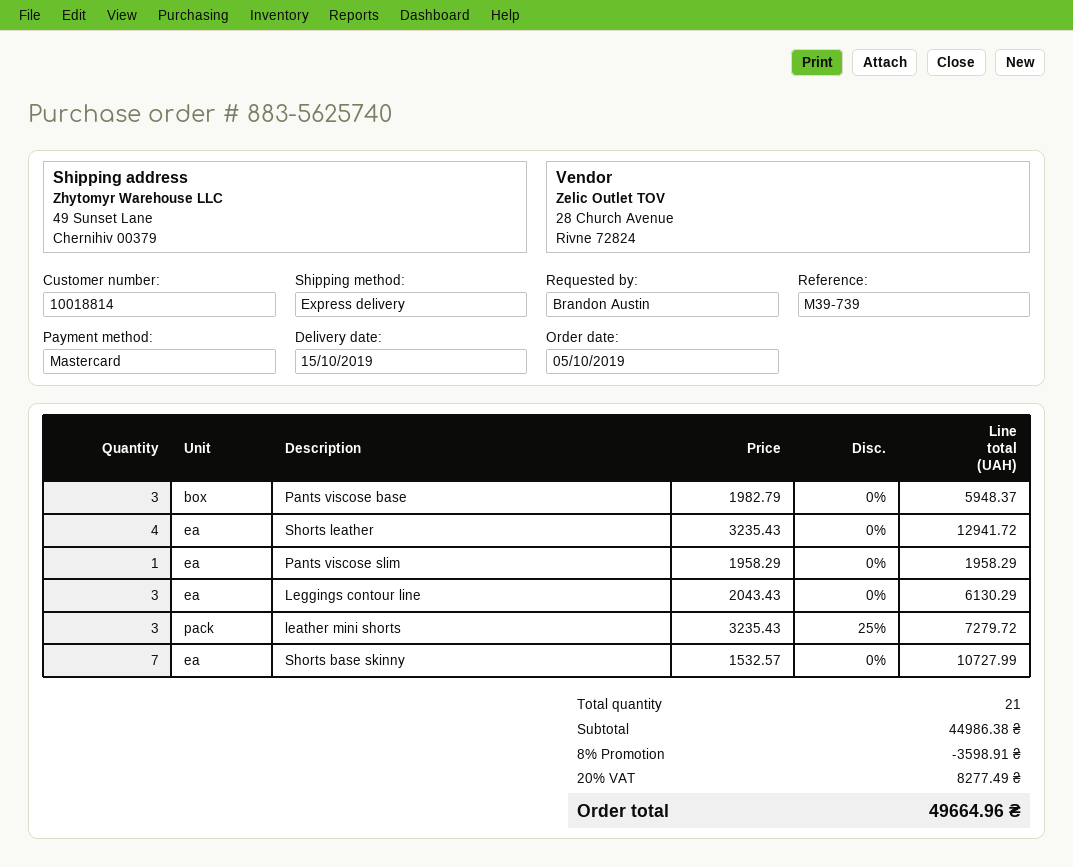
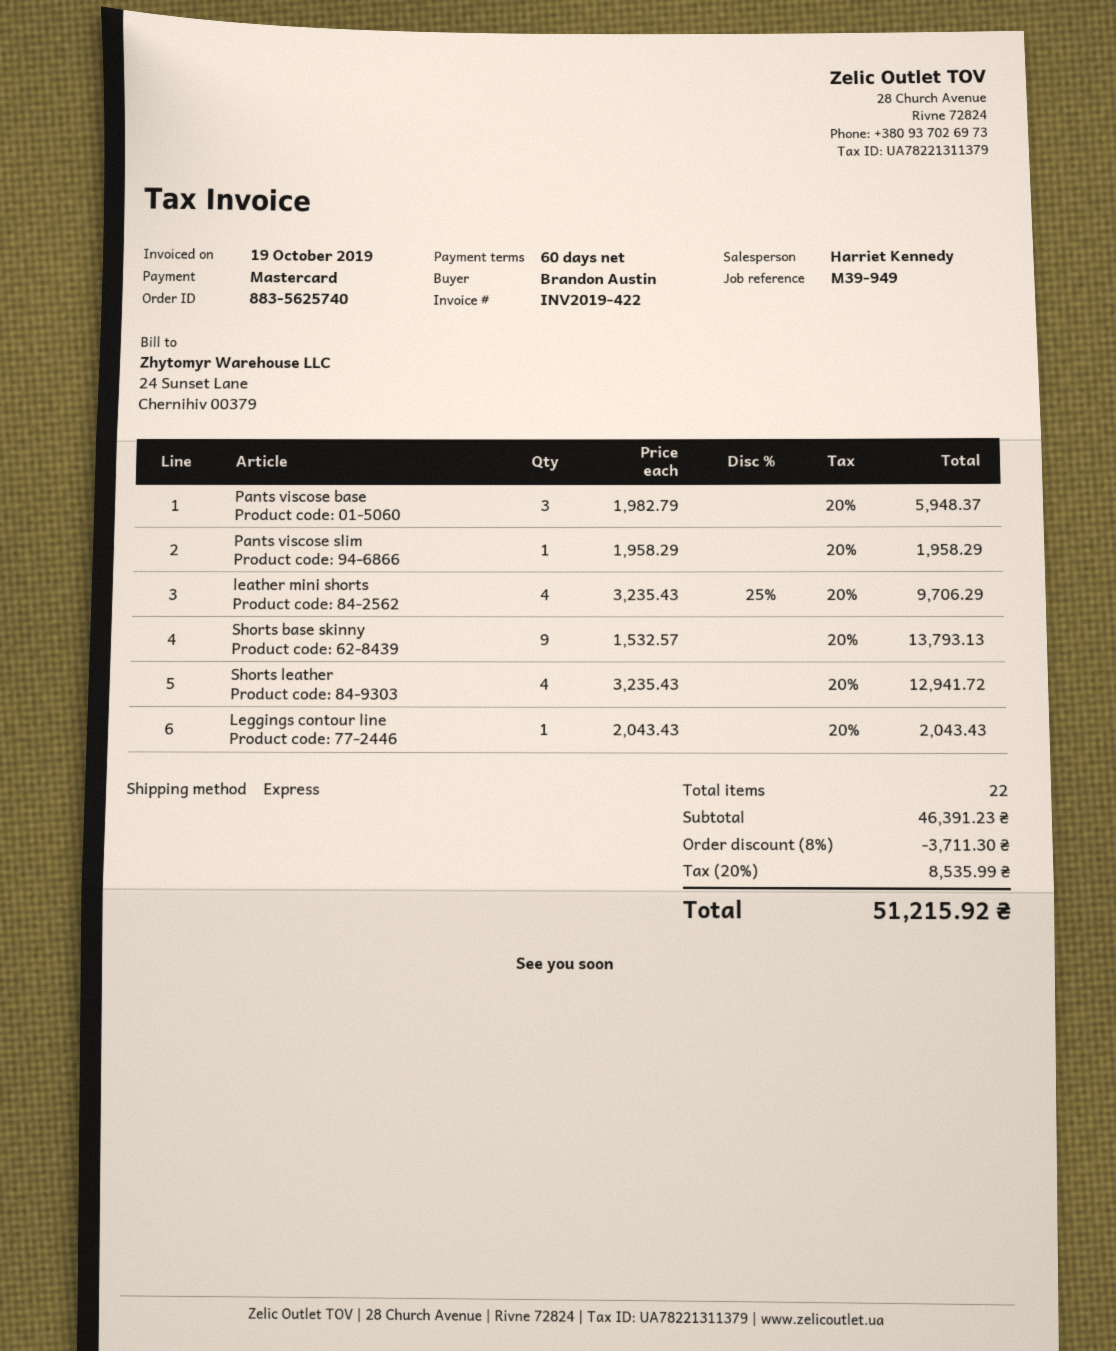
reference: M39-739 -> M39-949
Leggings contour line: 3 x 2043.43 = 6130.29 -> 1 x 2043.43 = 2043.43
leather mini shorts: 3 x 3235.43 - 25% = 7279.72 -> 4 x 3235.43 - 25% = 9706.29
Shorts base skinny: 7 x 1532.57 = 10727.99 -> 9 x 1532.57 = 13793.13
total quantity: 21 -> 22
subtotal: 44986.38 -> 46391.23
discount: 8% = 3598.91 -> 8% = 3711.30
tax: 20% = 8277.49 -> 20% = 8535.99
total: 49664.96 -> 51215.92

